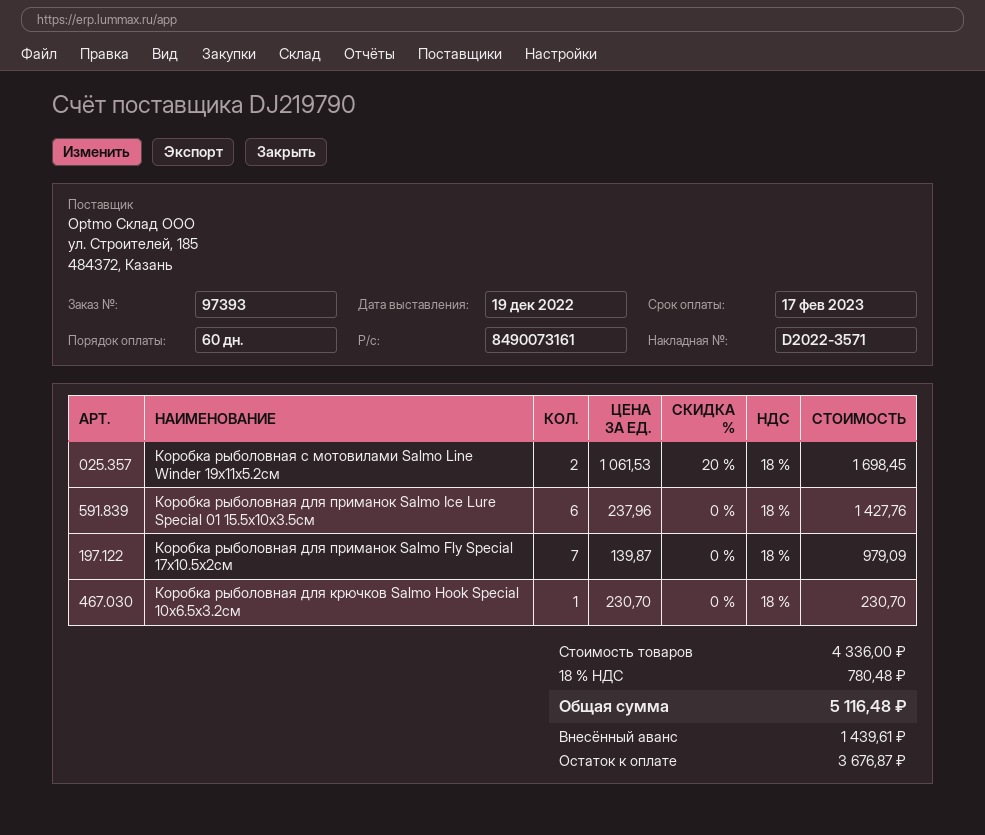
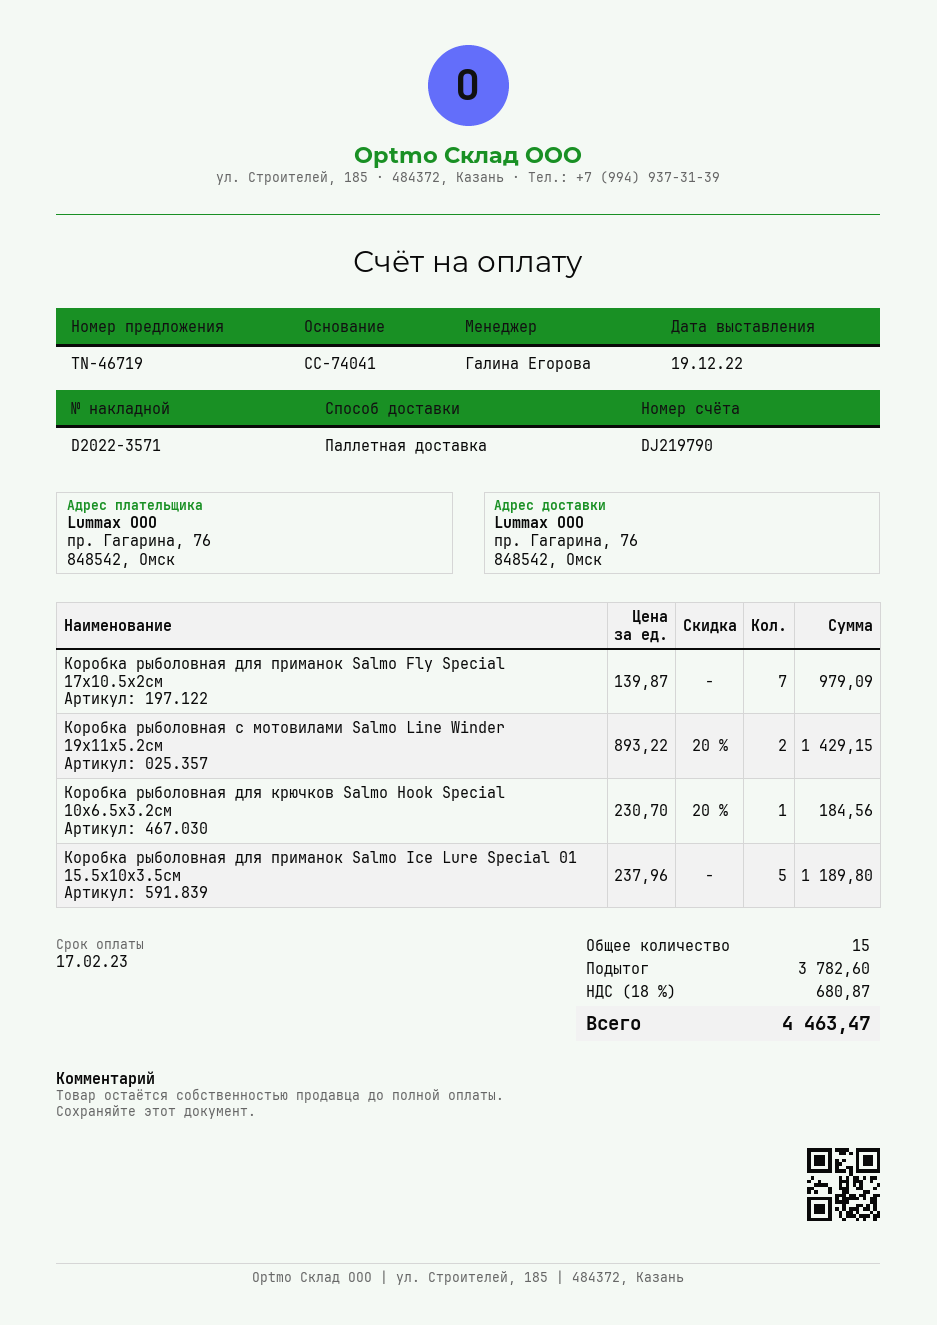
Коробка рыболовная с мотовилами Salmo Line Winder 19x11x5.2см: 2 x 1061.53 - 20% = 1698.45 -> 2 x 893.22 - 20% = 1429.15
Коробка рыболовная для приманок Salmo Ice Lure Special 01 15.5x10x3.5см: 6 x 237.96 = 1427.76 -> 5 x 237.96 = 1189.80
Коробка рыболовная для крючков Salmo Hook Special 10x6.5x3.2см: 1 x 230.70 = 230.70 -> 1 x 230.70 - 20% = 184.56
subtotal: 4336.00 -> 3782.60
tax: 18% = 780.48 -> 18% = 680.87
total: 5116.48 -> 4463.47

